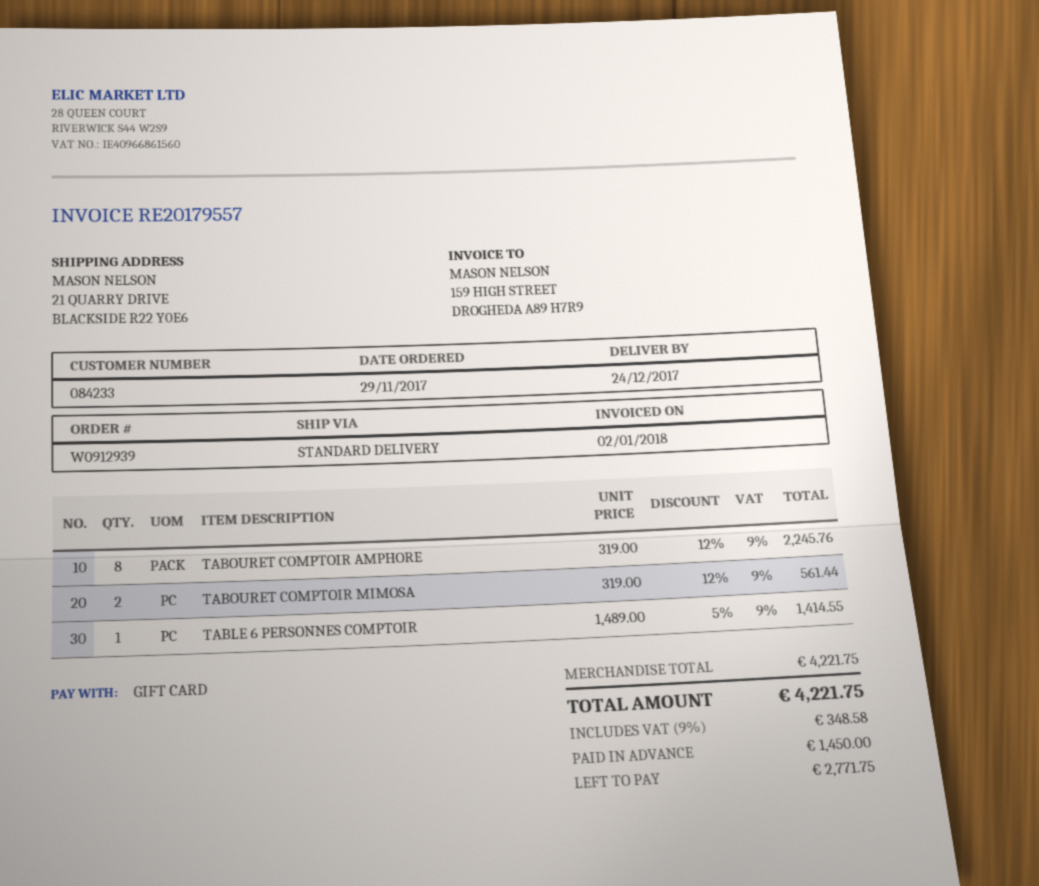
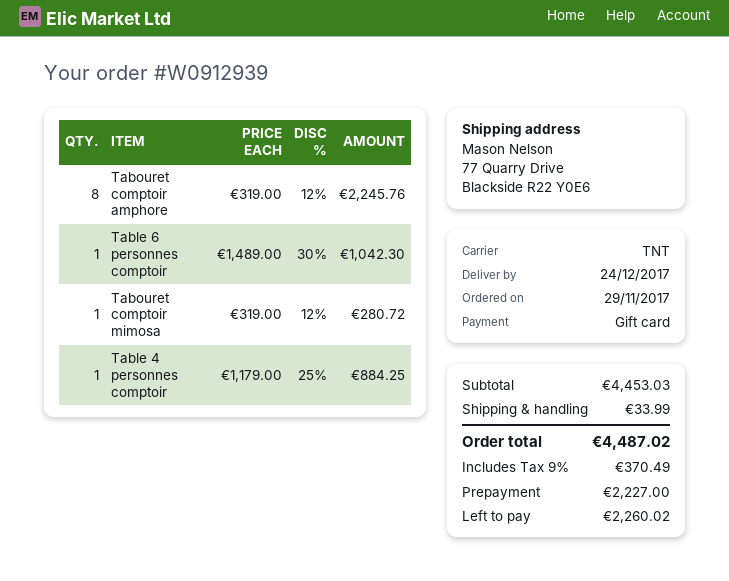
shipping method: standard -> TNT
ship to: 21 QUARRY DRIVE, BLACKSIDE R22 Y0E6 -> 77 Quarry Drive, Blackside R22 Y0E6
TABOURET COMPTOIR MIMOSA: 2 x 319.00 - 12% = 561.44 -> 1 x 319.00 - 12% = 280.72
TABLE 6 PERSONNES COMPTOIR: 1 x 1489.00 - 5% = 1414.55 -> 1 x 1489.00 - 30% = 1042.30
Table 4 personnes comptoir: none -> 1 x 1179.00 - 25% = 884.25
subtotal: 4221.75 -> 4453.03
shipping: none -> 33.99
tax: 9% = 348.58 -> 9% = 370.49
total: 4221.75 -> 4487.02
deposit: 1450.00 -> 2227.00
balance: 2771.75 -> 2260.02

